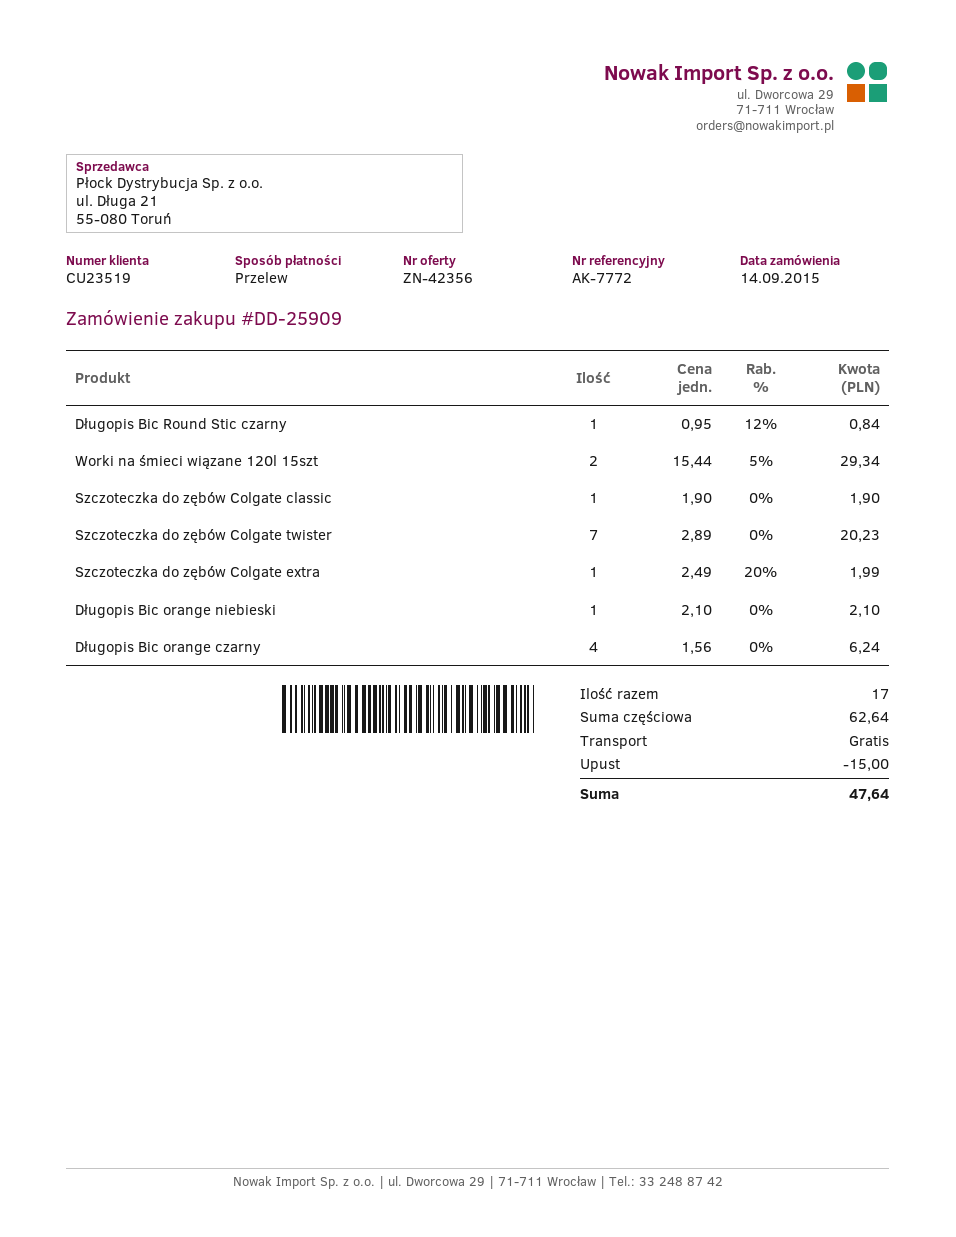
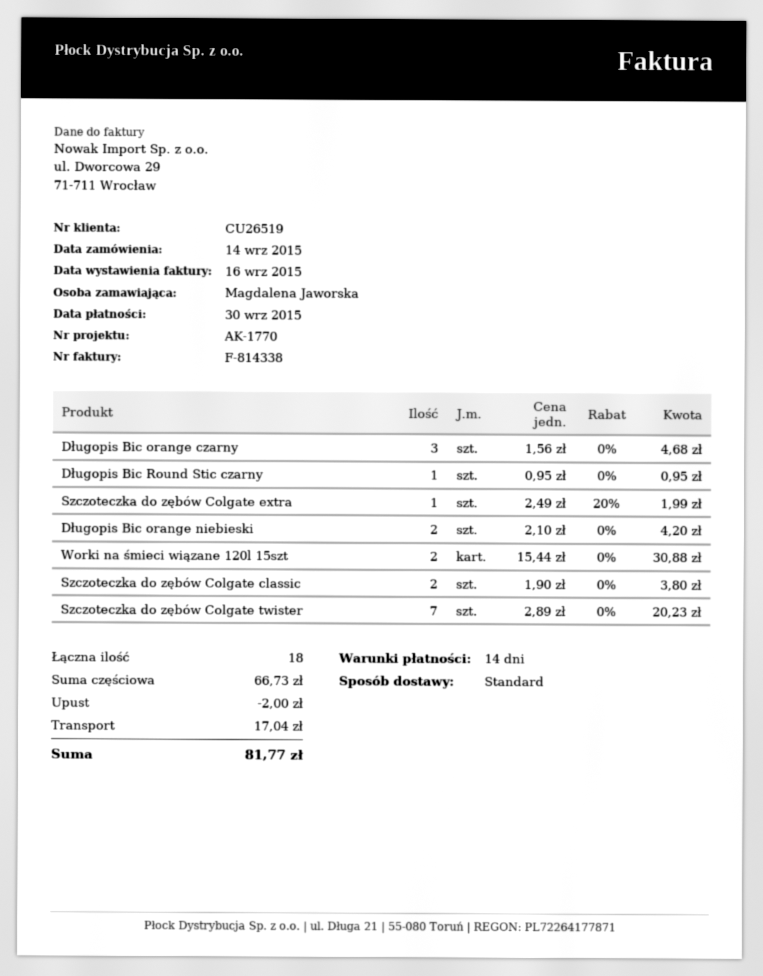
customer number: CU23519 -> CU26519
reference: AK-7772 -> AK-1770
Długopis Bic Round Stic czarny: 1 x 0.95 - 12% = 0.84 -> 1 x 0.95 = 0.95
Worki na śmieci wiązane 120l 15szt: 2 x 15.44 - 5% = 29.34 -> 2 x 15.44 = 30.88
Szczoteczka do zębów Colgate classic: 1 x 1.90 = 1.90 -> 2 x 1.90 = 3.80
Długopis Bic orange niebieski: 1 x 2.10 = 2.10 -> 2 x 2.10 = 4.20
Długopis Bic orange czarny: 4 x 1.56 = 6.24 -> 3 x 1.56 = 4.68
total quantity: 17 -> 18
subtotal: 62.64 -> 66.73
discount: 15.00 -> 2.00
shipping: 0.00 -> 17.04
total: 47.64 -> 81.77

